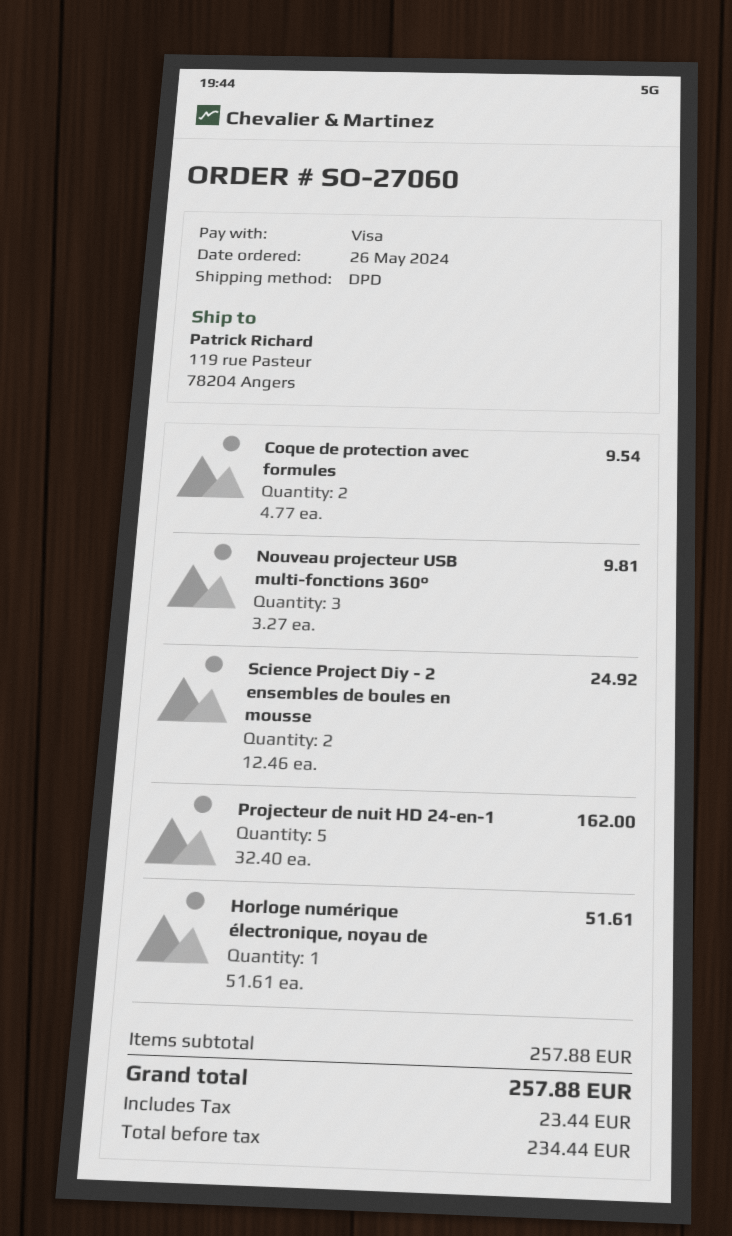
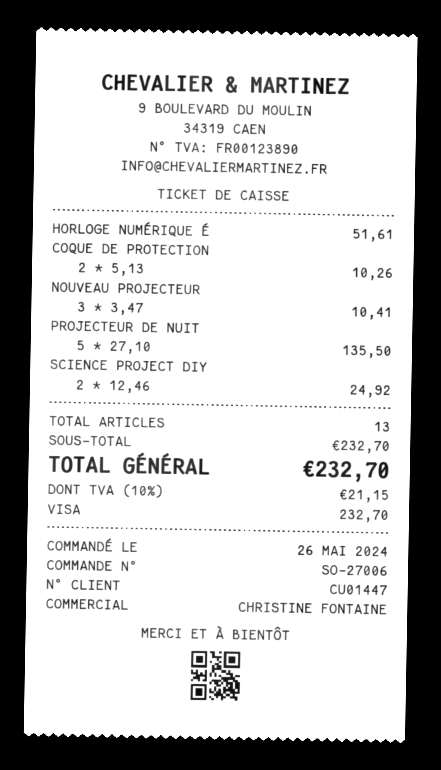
order number: SO-27060 -> SO-27006
Coque de protection avec formules: 2 x 4.77 = 9.54 -> 2 x 5.13 = 10.26
Nouveau projecteur USB multi-fonctions 360°: 3 x 3.27 = 9.81 -> 3 x 3.47 = 10.41
Projecteur de nuit HD 24-en-1: 5 x 32.40 = 162.00 -> 5 x 27.10 = 135.50
subtotal: 257.88 -> 232.70
tax: 23.44 -> 21.15
total: 257.88 -> 232.70

